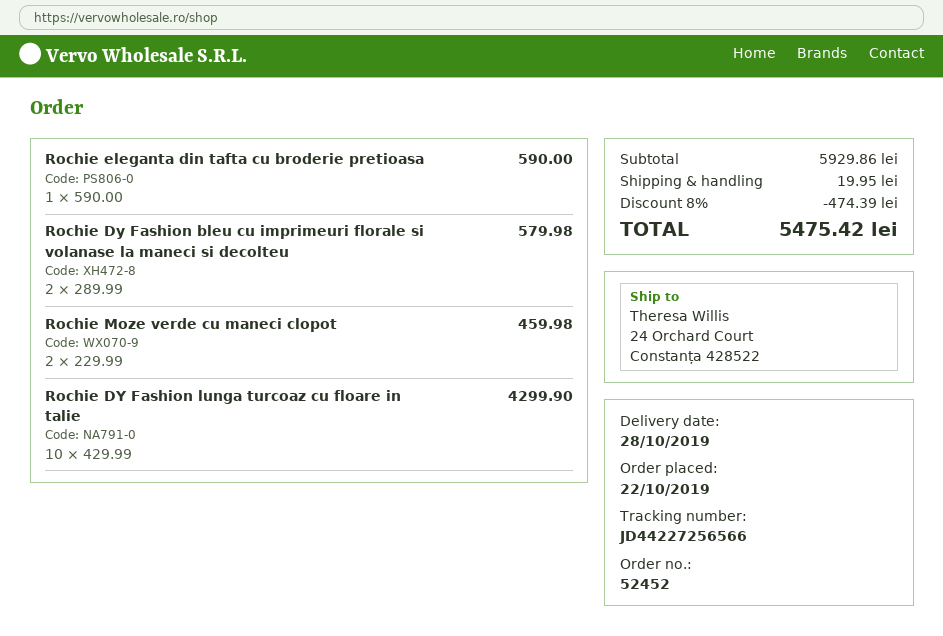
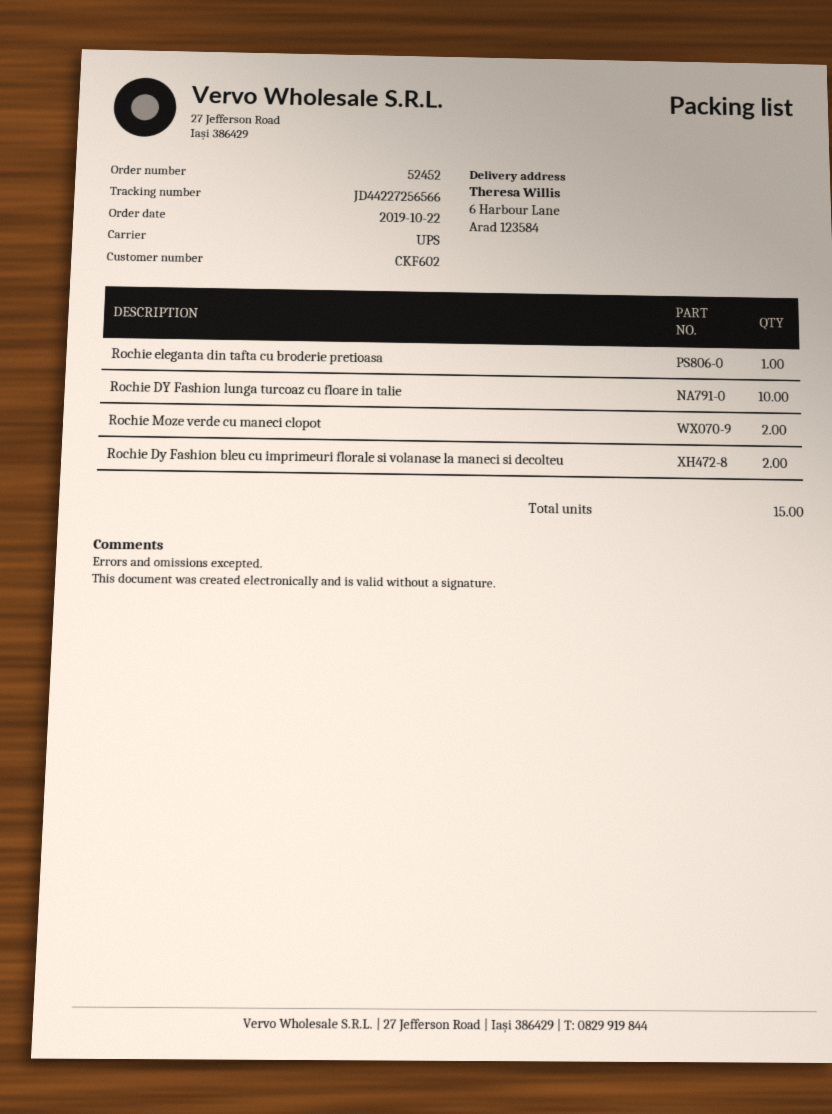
ship to: 24 Orchard Court, Constanța 428522 -> 6 Harbour Lane, Arad 123584

